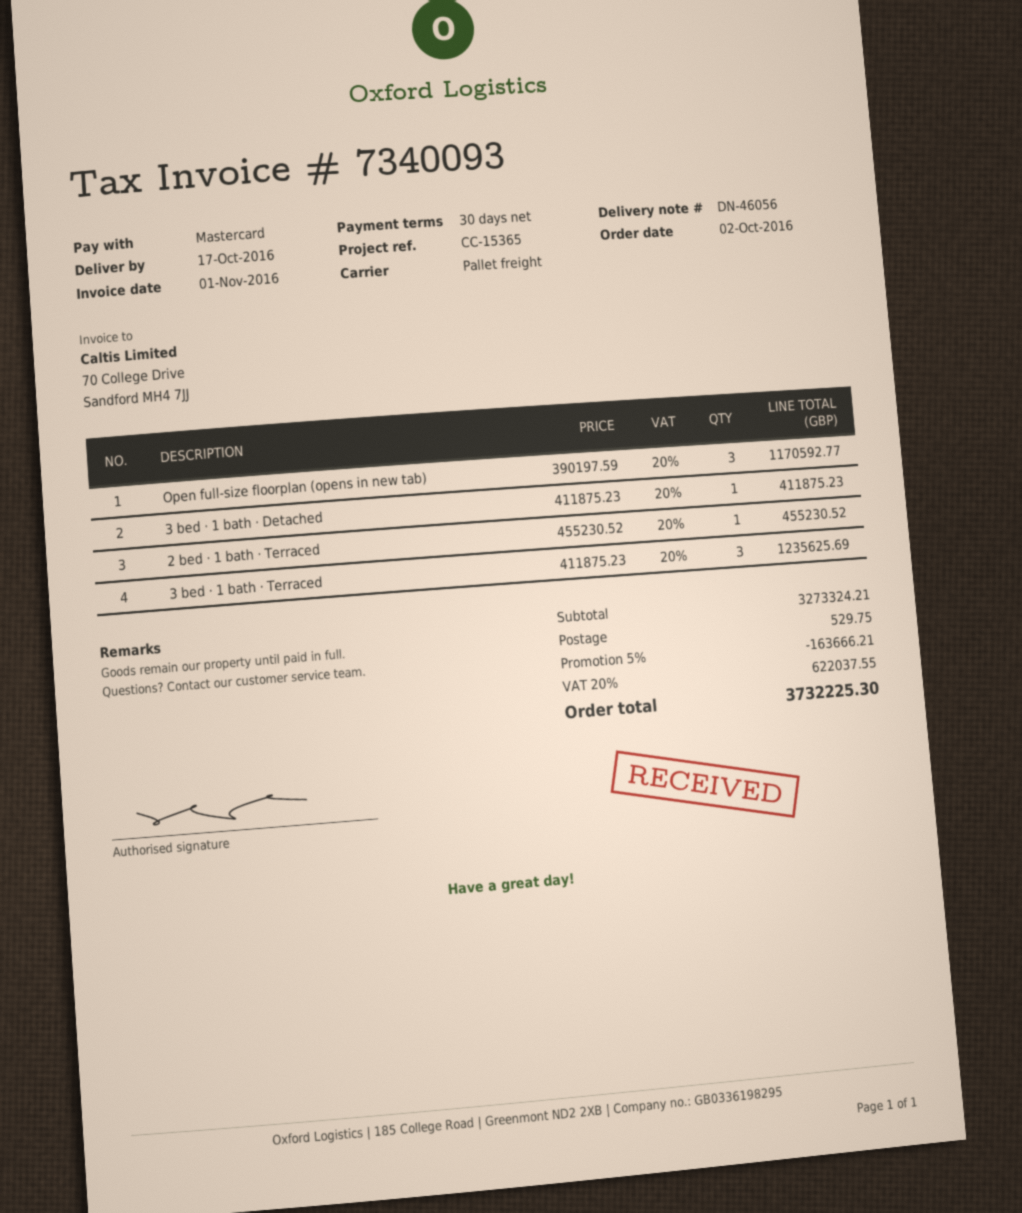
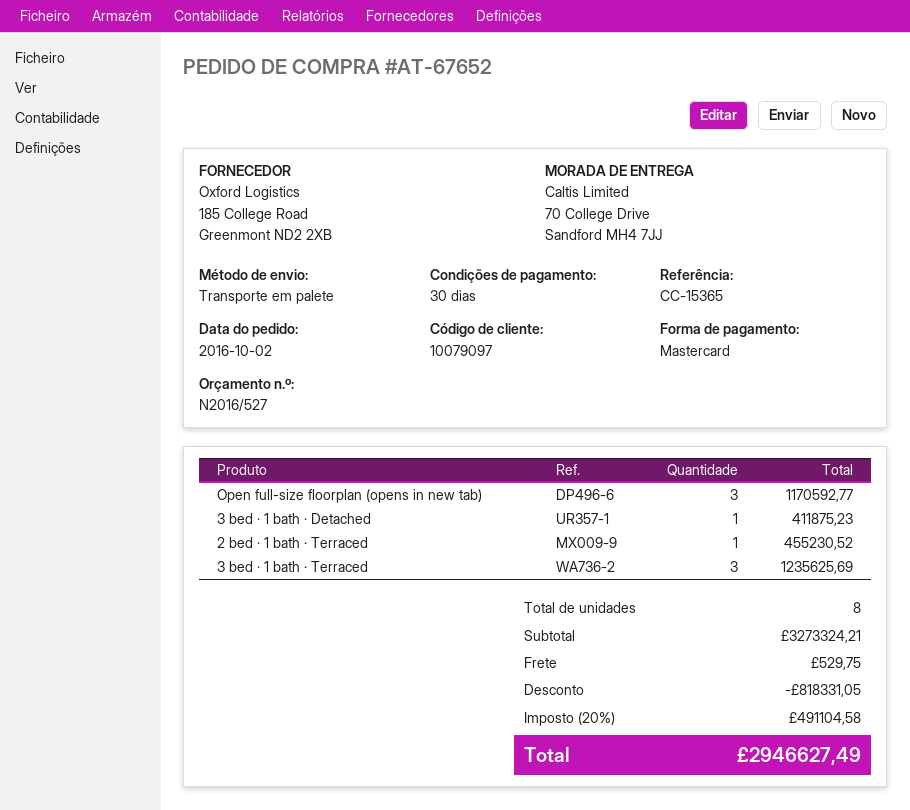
discount: 163666.21 -> 818331.05
tax: 20% = 622037.55 -> 20% = 491104.58
total: 3732225.30 -> 2946627.49

